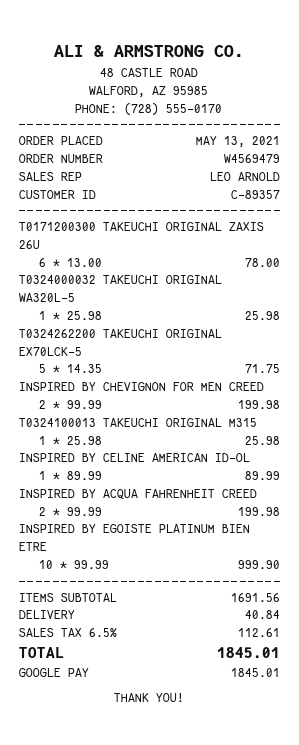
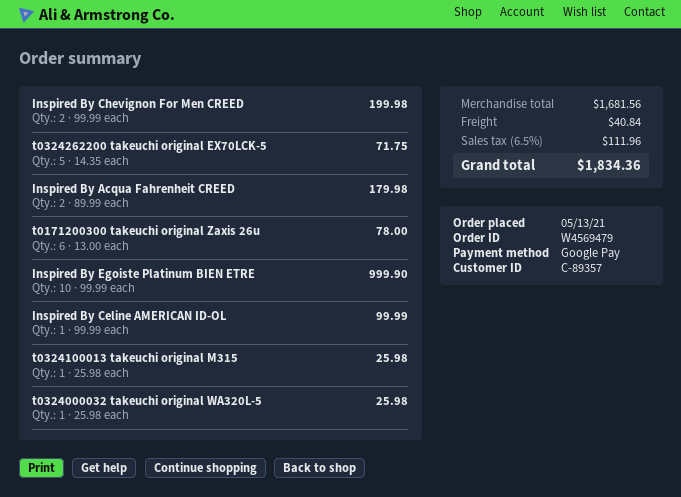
INSPIRED BY CELINE AMERICAN ID-OL: 1 x 89.99 = 89.99 -> 1 x 99.99 = 99.99
INSPIRED BY ACQUA FAHRENHEIT CREED: 2 x 99.99 = 199.98 -> 2 x 89.99 = 179.98
subtotal: 1691.56 -> 1681.56
tax: 6.5% = 112.61 -> 6.5% = 111.96
total: 1845.01 -> 1834.36

